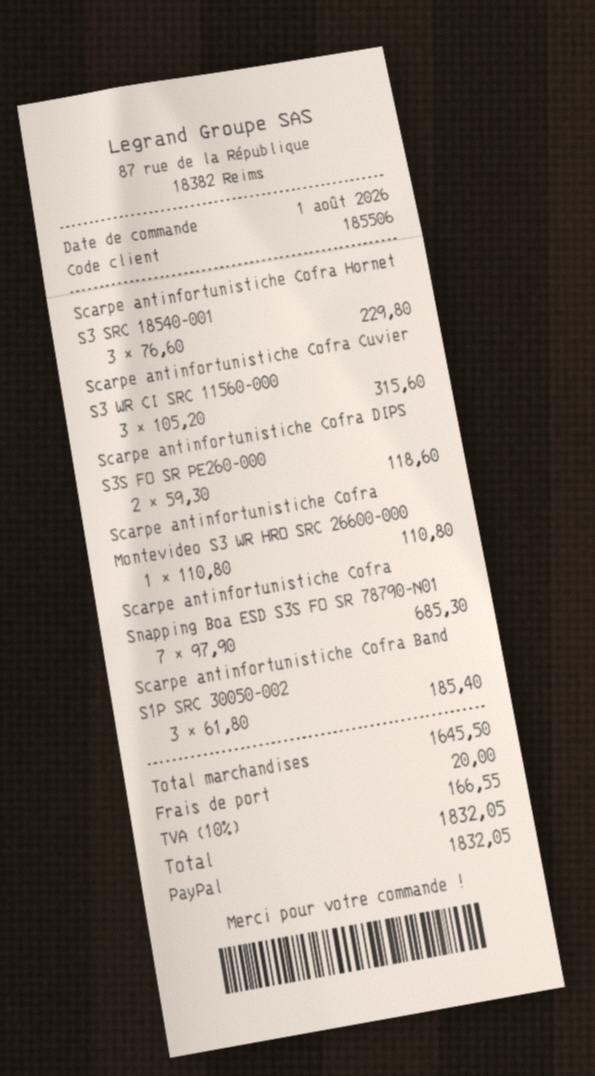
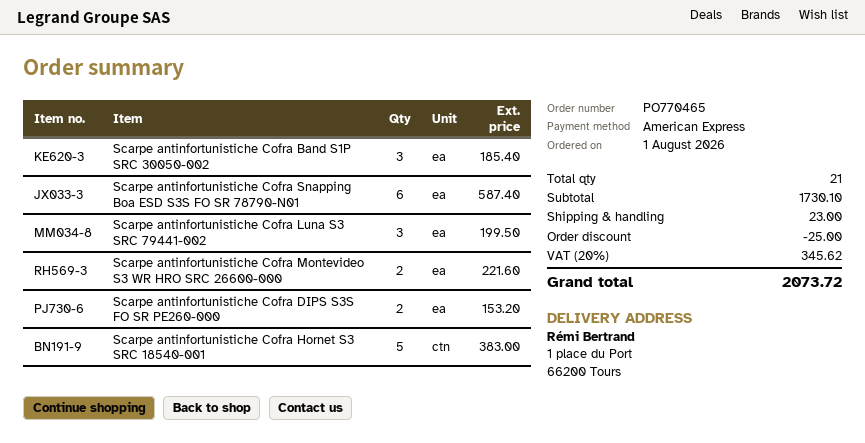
payment method: PayPal -> American Express
Scarpe antinfortunistiche Cofra Hornet S3 SRC 18540-001: 3 for 229.80 -> 5 for 383.00
Scarpe antinfortunistiche Cofra Cuvier S3 WR CI SRC 11560-000: 3 for 315.60 -> none
Scarpe antinfortunistiche Cofra DIPS S3S FO SR PE260-000: 2 for 118.60 -> 2 for 153.20
Scarpe antinfortunistiche Cofra Montevideo S3 WR HRO SRC 26600-000: 1 for 110.80 -> 2 for 221.60
Scarpe antinfortunistiche Cofra Snapping Boa ESD S3S FO SR 78790-N01: 7 for 685.30 -> 6 for 587.40
Scarpe antinfortunistiche Cofra Luna S3 SRC 79441-002: none -> 3 for 199.50
subtotal: 1645.50 -> 1730.10
discount: none -> 25.00
shipping: 20.00 -> 23.00
tax: 10% = 166.55 -> 20% = 345.62
total: 1832.05 -> 2073.72

